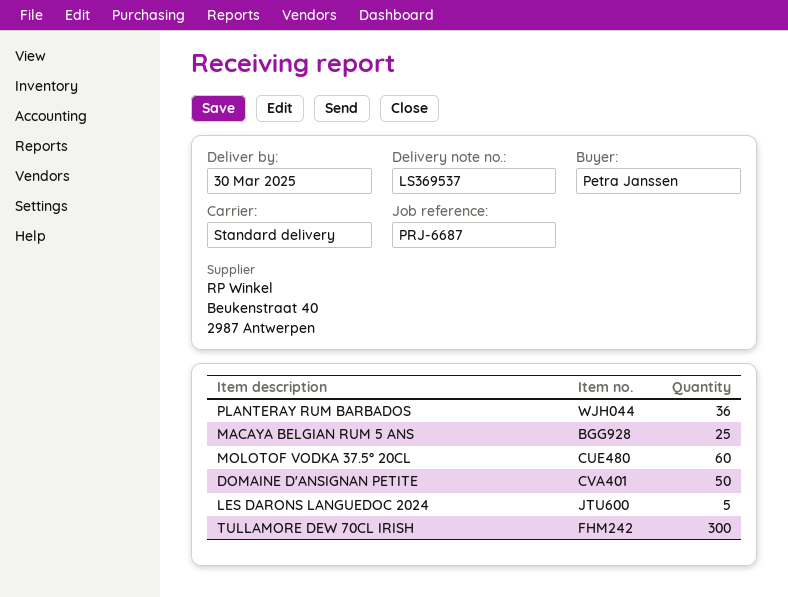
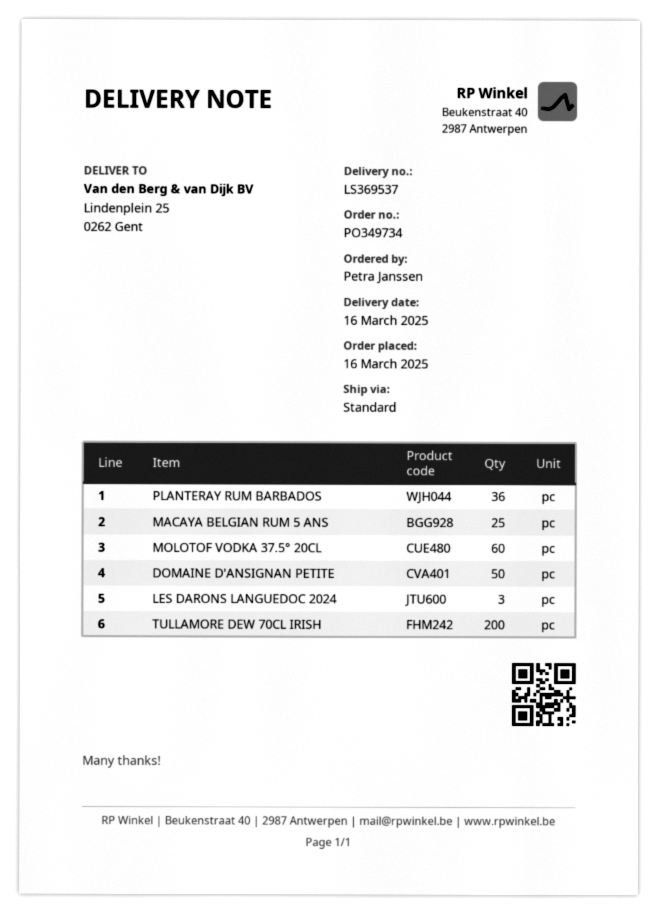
delivery date: 2025-03-30 -> 2025-03-16
LES DARONS LANGUEDOC 2024: 5 -> 3
TULLAMORE DEW 70CL IRISH: 300 -> 200

